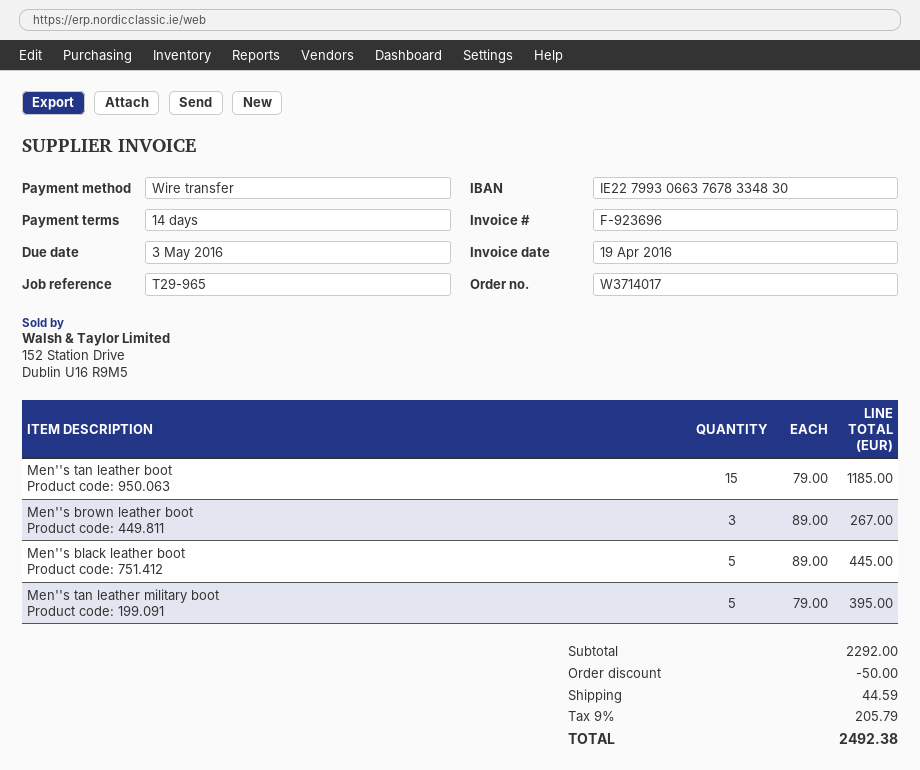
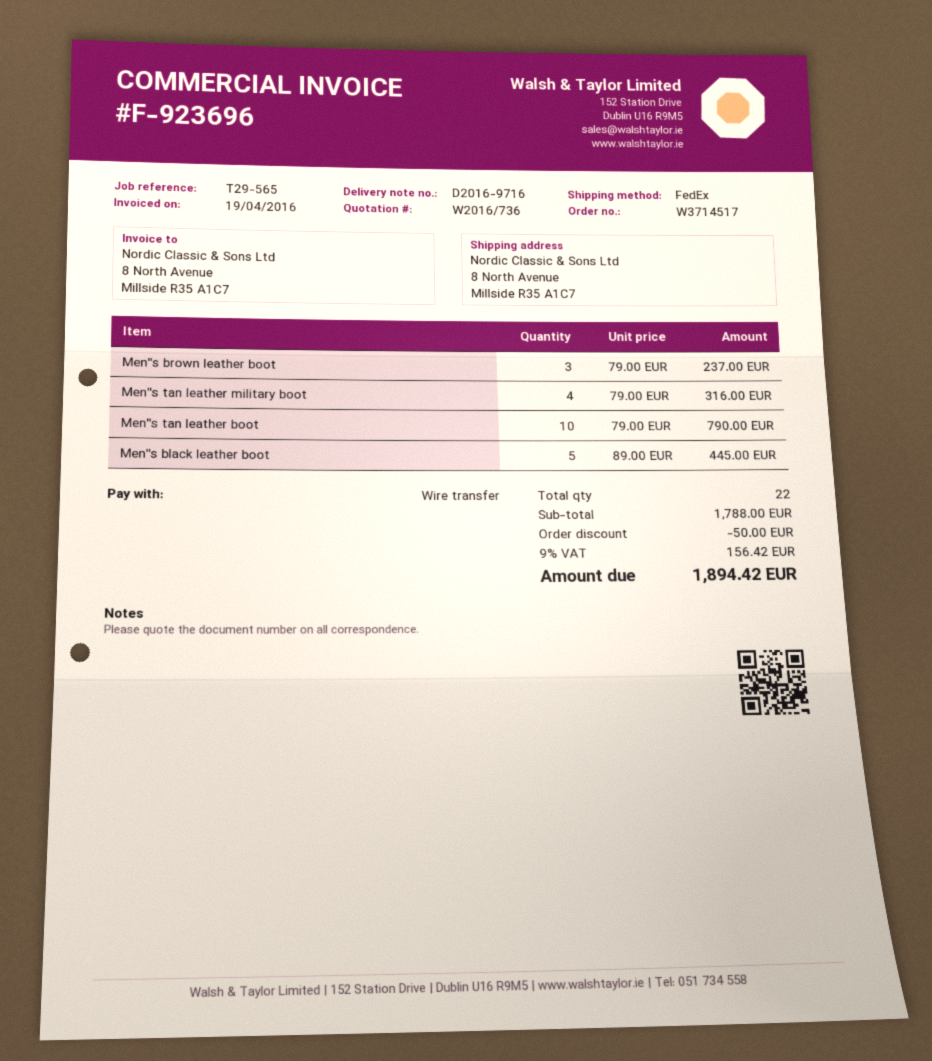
order number: W3714017 -> W3714517
reference: T29-965 -> T29-565
Men''s tan leather boot: 15 x 79.00 = 1185.00 -> 10 x 79.00 = 790.00
Men''s brown leather boot: 3 x 89.00 = 267.00 -> 3 x 79.00 = 237.00
Men''s tan leather military boot: 5 x 79.00 = 395.00 -> 4 x 79.00 = 316.00
subtotal: 2292.00 -> 1788.00
shipping: 44.59 -> none
tax: 9% = 205.79 -> 9% = 156.42
total: 2492.38 -> 1894.42

